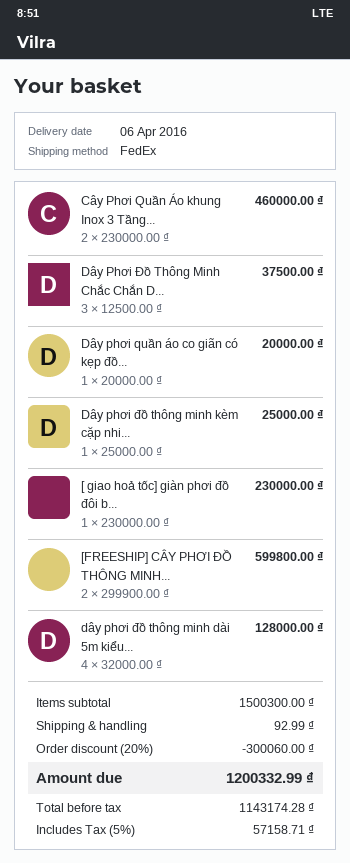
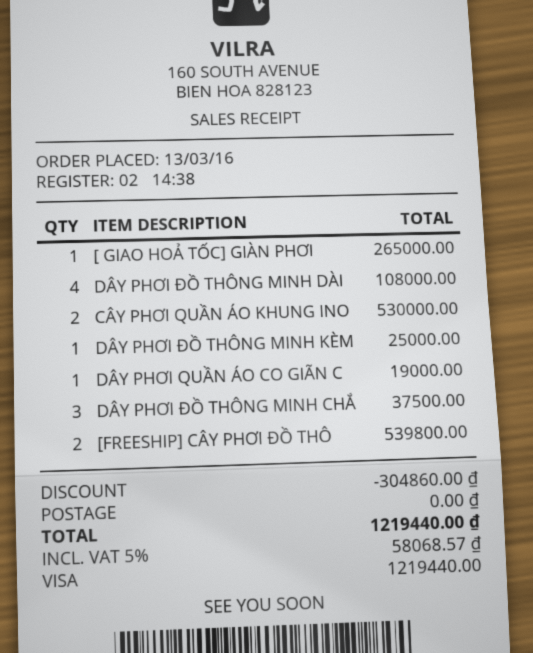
Cây Phơi Quần Áo khung Inox 3 Tầng...: 2 for 460000.00 -> 2 for 530000.00
Dây phơi quần áo co giãn có kẹp đồ...: 1 for 20000.00 -> 1 for 19000.00
[ giao hoả tốc] giàn phơi đồ đôi b...: 1 for 230000.00 -> 1 for 265000.00
[FREESHIP] CÂY PHƠI ĐỒ THÔNG MINH...: 2 for 599800.00 -> 2 for 539800.00
dây phơi đồ thông minh dài 5m kiểu...: 4 for 128000.00 -> 4 for 108000.00
discount: 300060.00 -> 304860.00
shipping: 92.99 -> 0.00
tax: 5% = 57158.71 -> 5% = 58068.57
total: 1200332.99 -> 1219440.00

